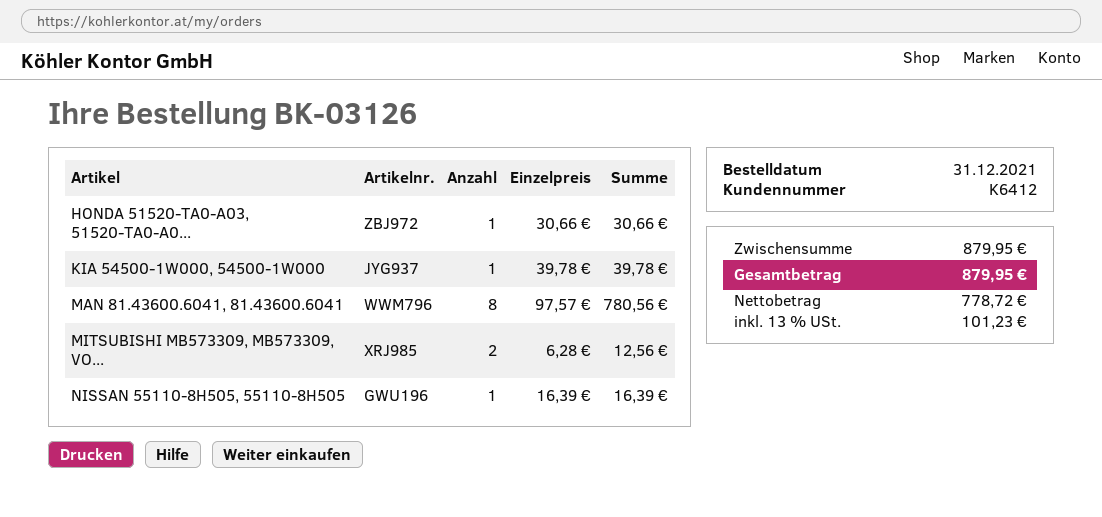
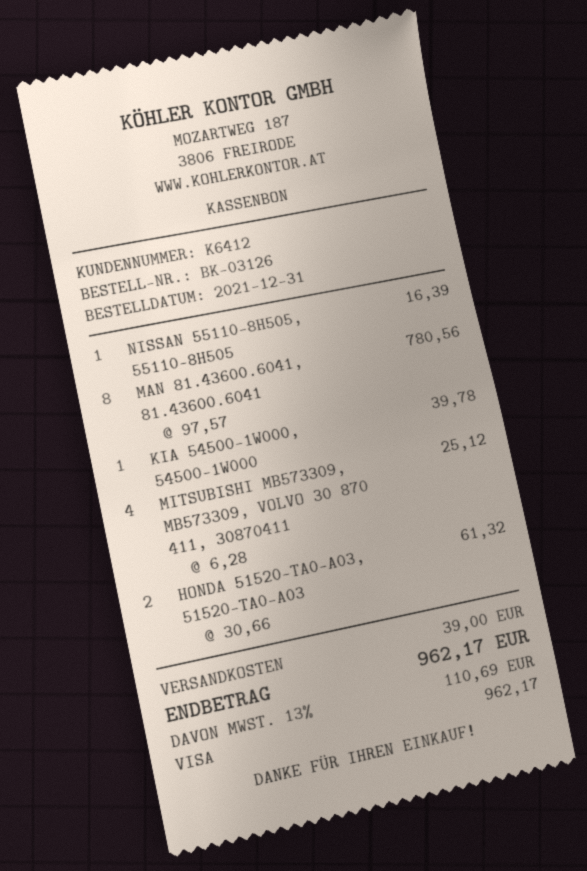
HONDA 51520-TA0-A03, 51520-TA0-A0...: 1 x 30.66 = 30.66 -> 2 x 30.66 = 61.32
MITSUBISHI MB573309, MB573309, VO...: 2 x 6.28 = 12.56 -> 4 x 6.28 = 25.12
shipping: none -> 39.00
tax: 13% = 101.23 -> 13% = 110.69
total: 879.95 -> 962.17

